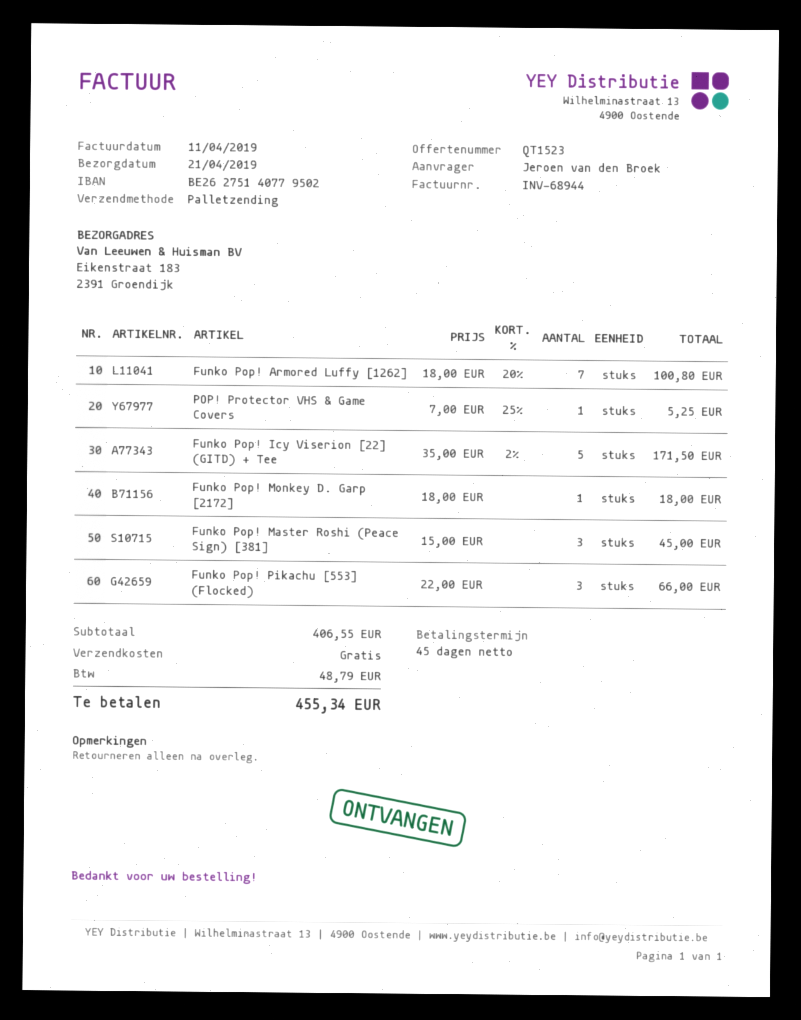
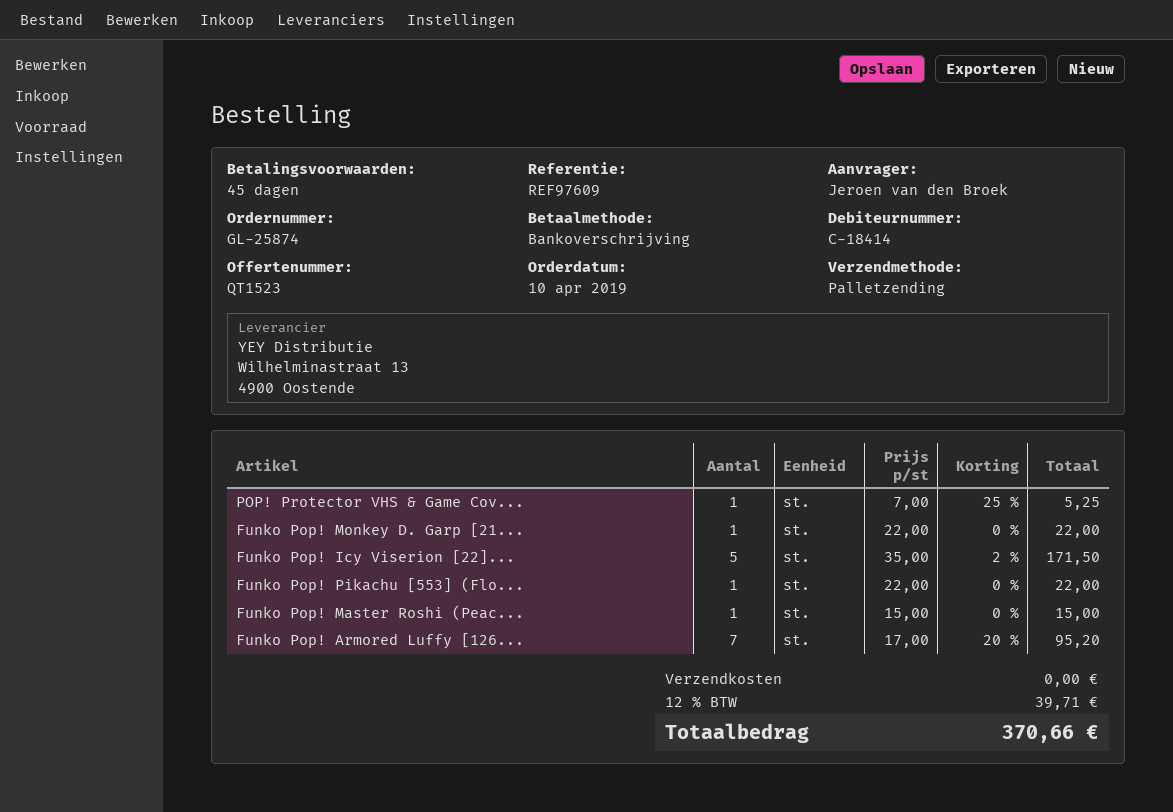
Funko Pop! Armored Luffy [1262]: 7 x 18.00 - 20% = 100.80 -> 7 x 17.00 - 20% = 95.20
Funko Pop! Monkey D. Garp [2172]: 1 x 18.00 = 18.00 -> 1 x 22.00 = 22.00
Funko Pop! Master Roshi (Peace Sign) [381]: 3 x 15.00 = 45.00 -> 1 x 15.00 = 15.00
Funko Pop! Pikachu [553] (Flocked): 3 x 22.00 = 66.00 -> 1 x 22.00 = 22.00
tax: 48.79 -> 39.71
total: 455.34 -> 370.66

